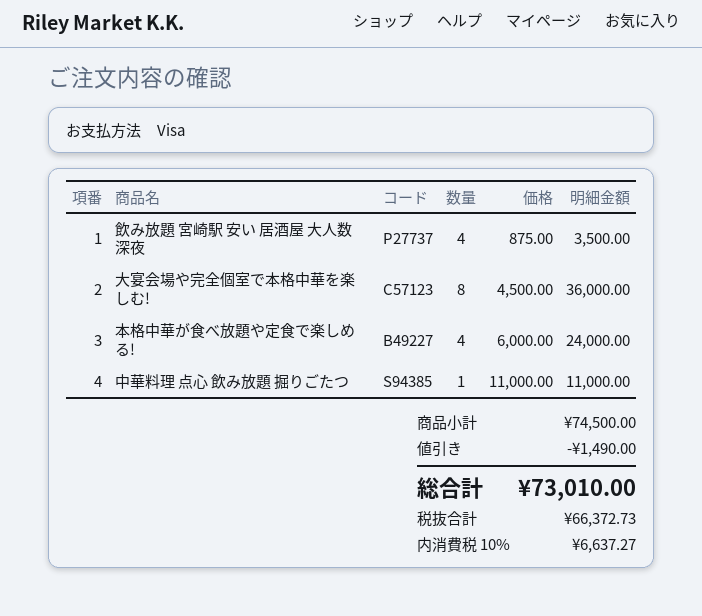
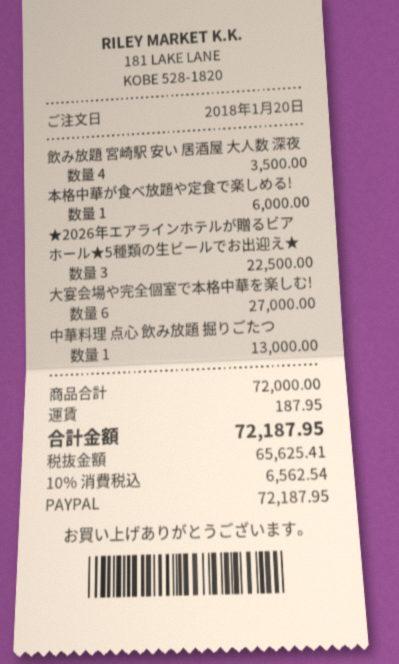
payment method: Visa -> PayPal
大宴会場や完全個室で本格中華を楽しむ!: 8 for 36000.00 -> 6 for 27000.00
本格中華が食べ放題や定食で楽しめる!: 4 for 24000.00 -> 1 for 6000.00
中華料理 点心 飲み放題 掘りごたつ: 1 for 11000.00 -> 1 for 13000.00
★2026年エアラインホテルが贈るビアホール★5種類の生ビールでお出迎え★: none -> 3 for 22500.00
subtotal: 74500.00 -> 72000.00
discount: 1490.00 -> none
shipping: none -> 187.95
net: 66372.73 -> 65625.41
tax: 10% = 6637.27 -> 10% = 6562.54
total: 73010.00 -> 72187.95

